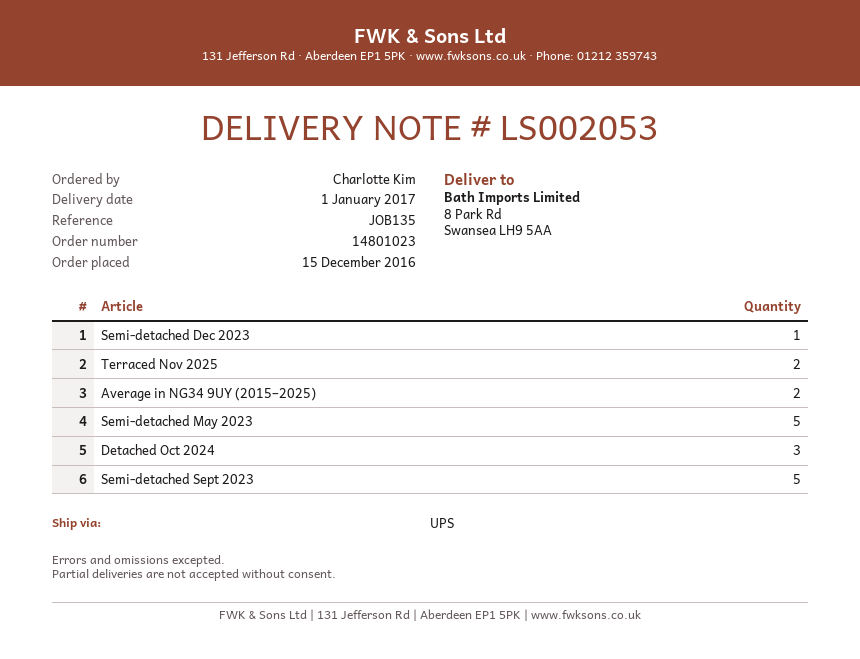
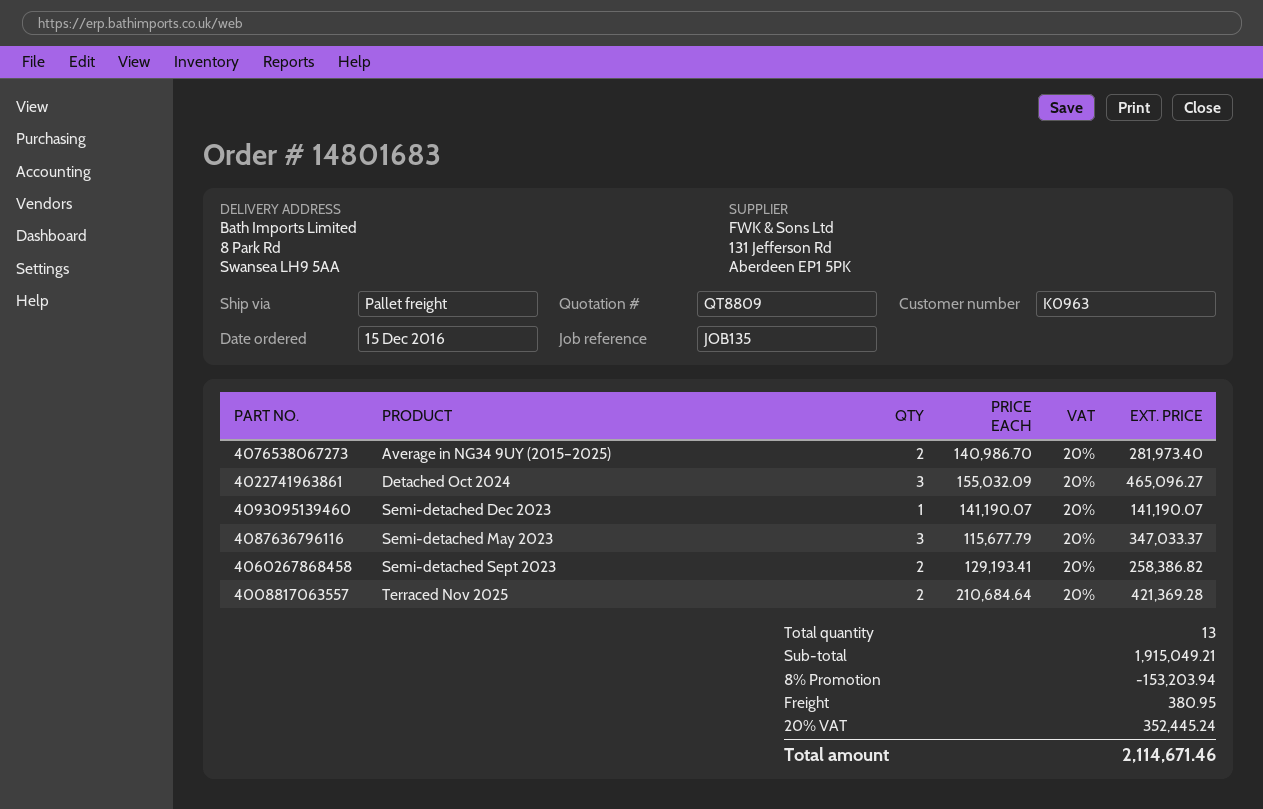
order number: 14801023 -> 14801683
shipping method: UPS -> pallet freight
Semi-detached May 2023: 5 -> 3
Semi-detached Sept 2023: 5 -> 2

